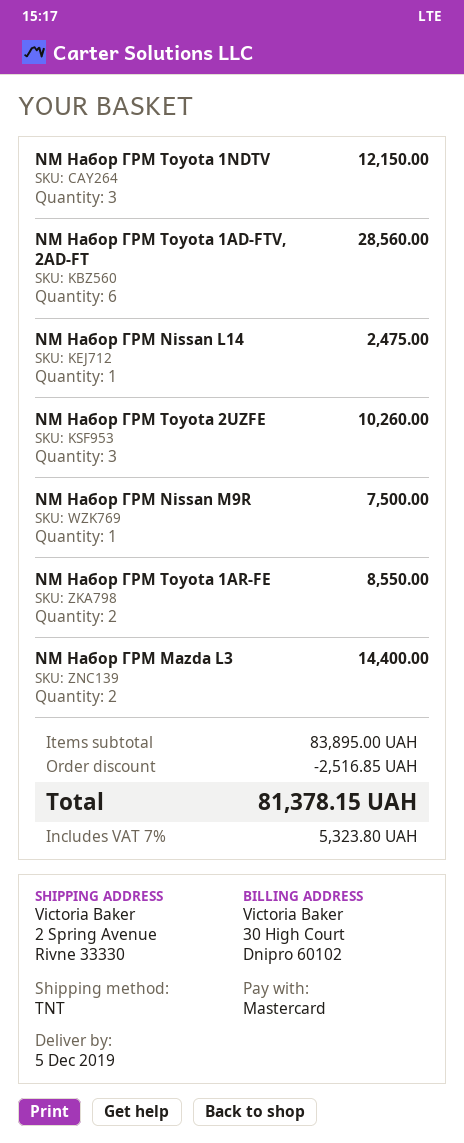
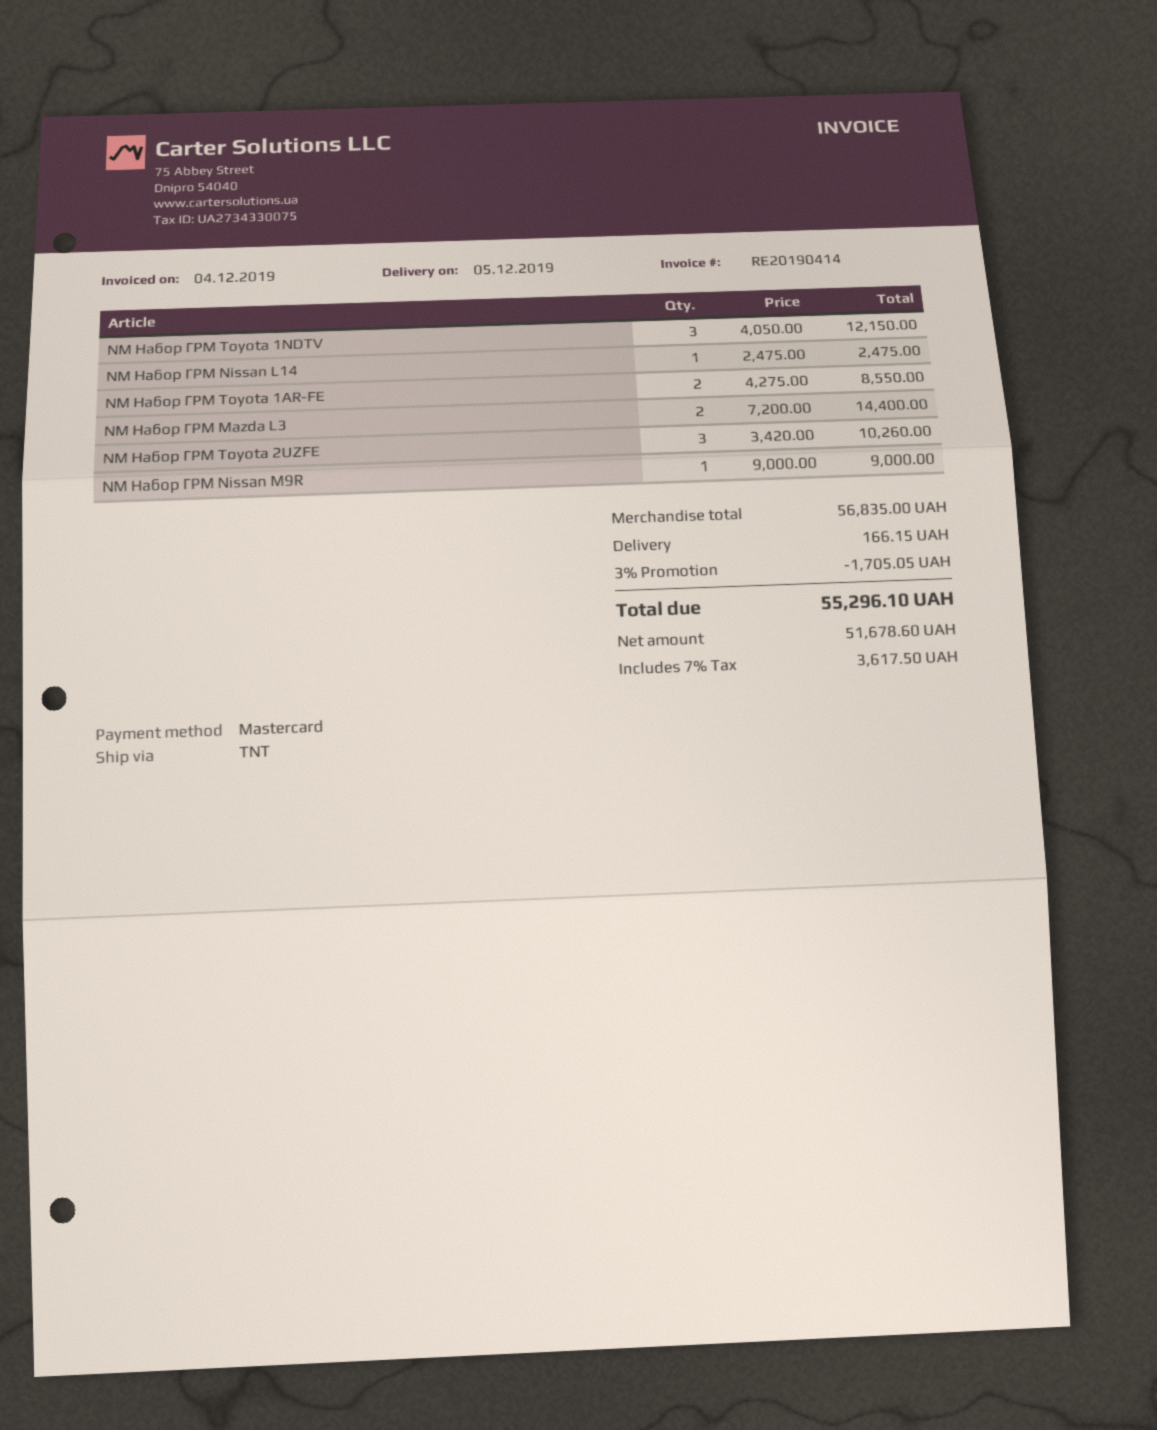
NM Набор ГРМ Toyota 1AD-FTV, 2AD-FT: 6 for 28560.00 -> none
NM Набор ГРМ Nissan M9R: 1 for 7500.00 -> 1 for 9000.00
subtotal: 83895.00 -> 56835.00
discount: 2516.85 -> 1705.05
shipping: none -> 166.15
tax: 7% = 5323.80 -> 7% = 3617.50
total: 81378.15 -> 55296.10

